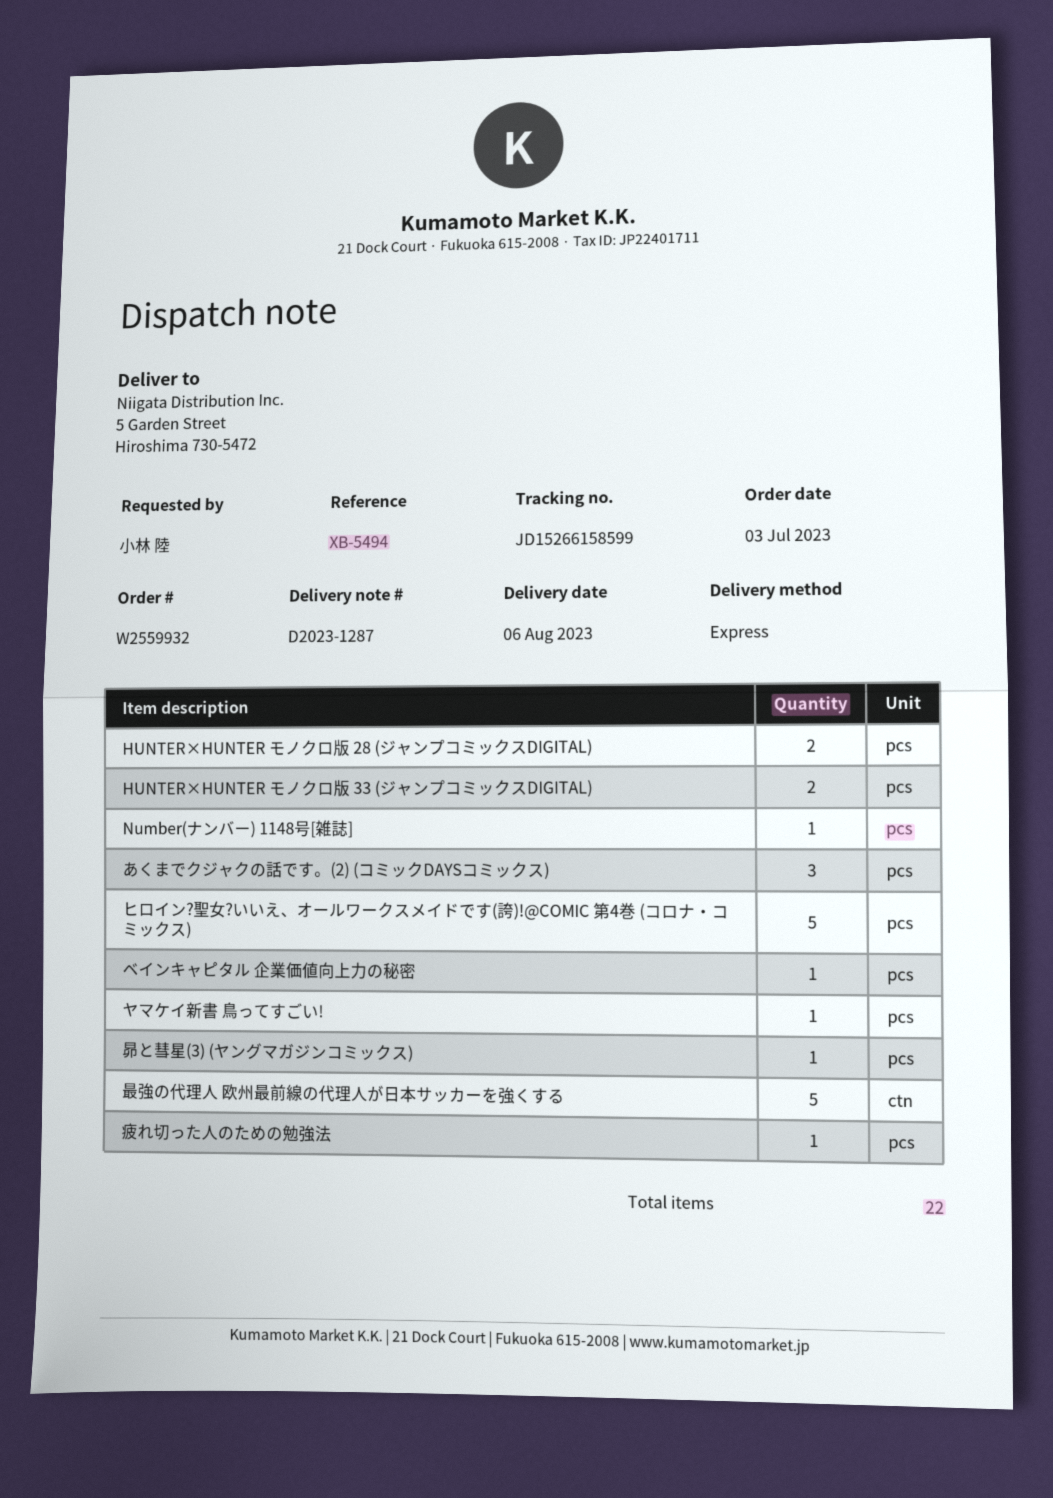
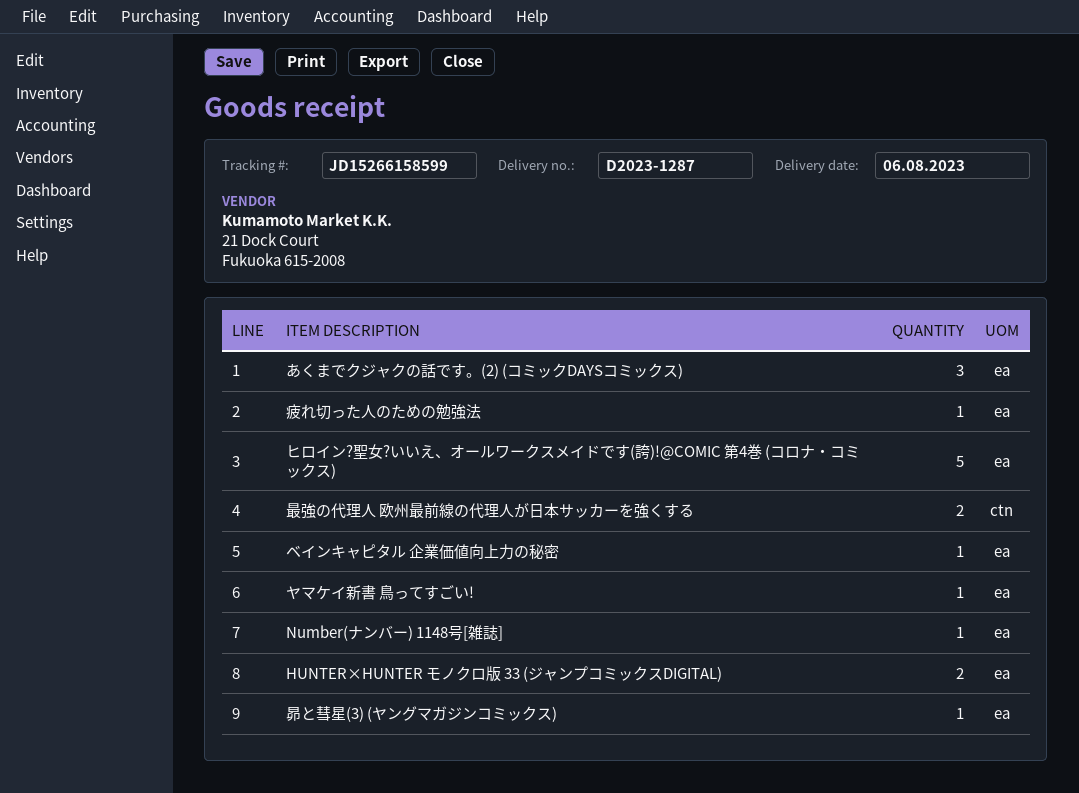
HUNTER×HUNTER モノクロ版 28 (ジャンプコミックスDIGITAL): 2 -> none
最強の代理人 欧州最前線の代理人が日本サッカーを強くする: 5 -> 2

